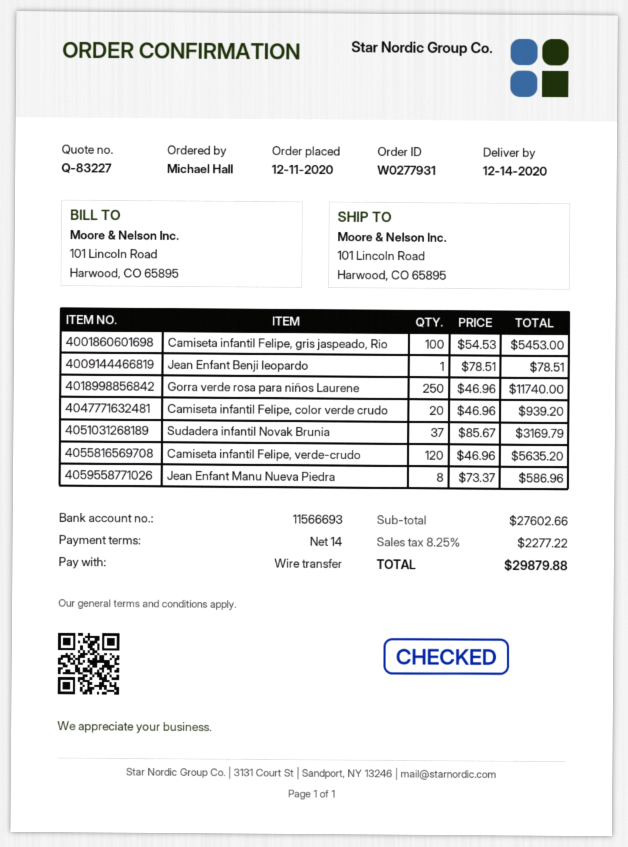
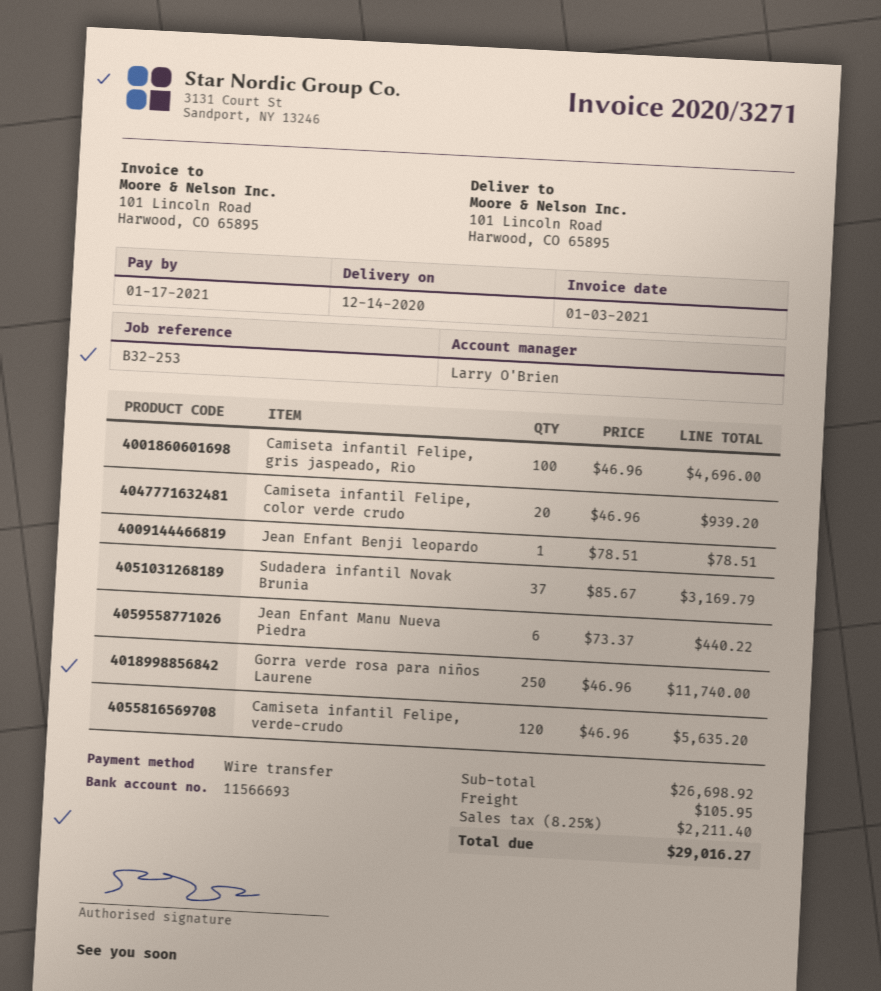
Camiseta infantil Felipe, gris jaspeado, Rio: 100 x 54.53 = 5453.00 -> 100 x 46.96 = 4696.00
Jean Enfant Manu Nueva Piedra: 8 x 73.37 = 586.96 -> 6 x 73.37 = 440.22
subtotal: 27602.66 -> 26698.92
shipping: none -> 105.95
tax: 8.25% = 2277.22 -> 8.25% = 2211.40
total: 29879.88 -> 29016.27

